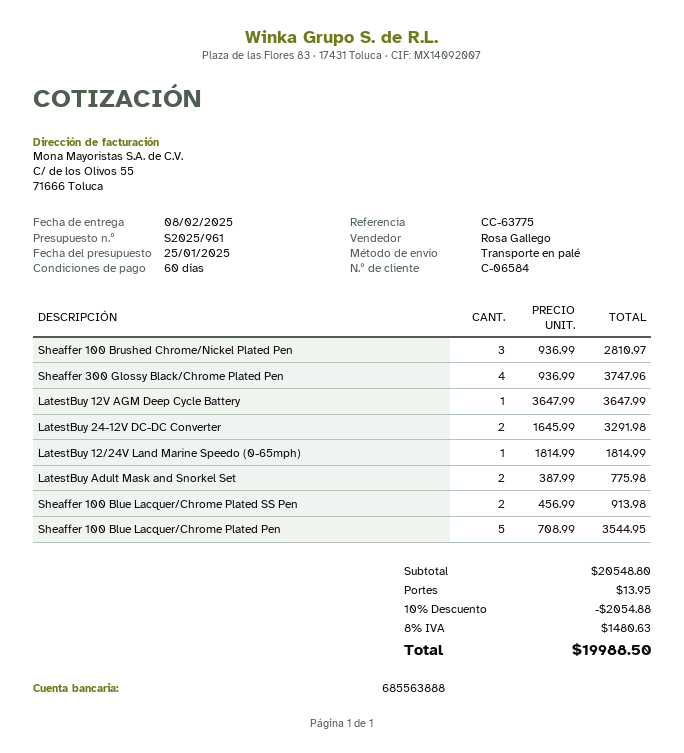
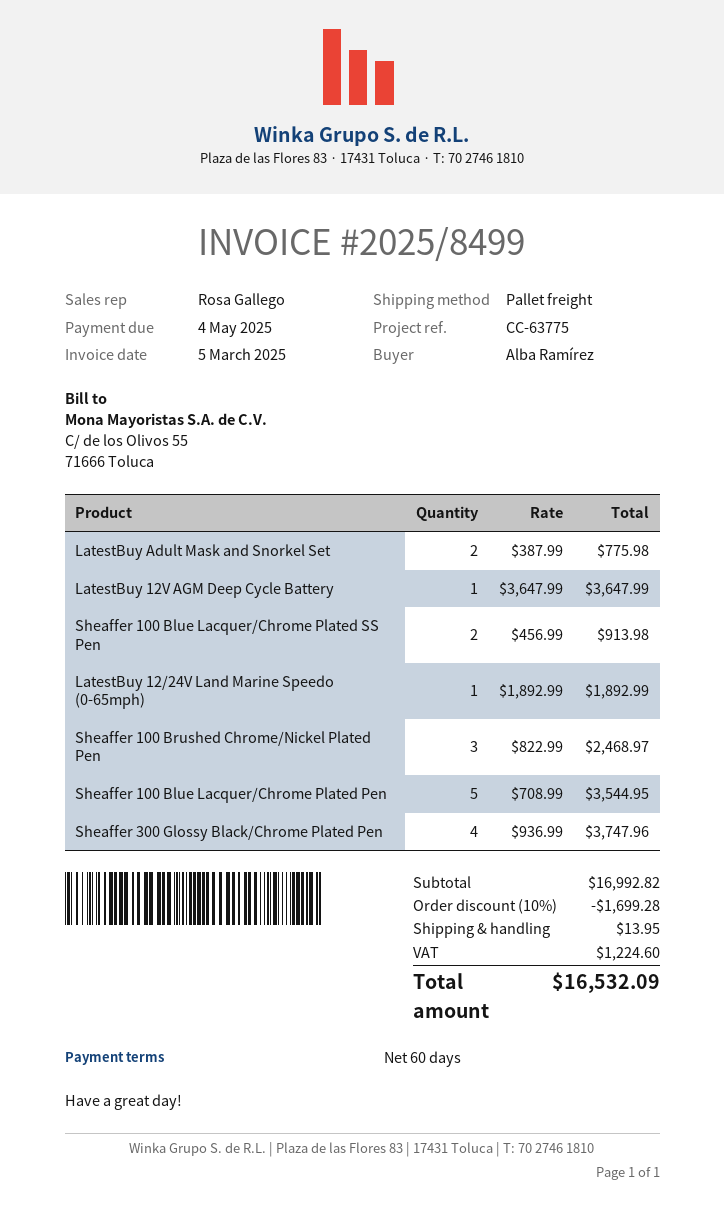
Sheaffer 100 Brushed Chrome/Nickel Plated Pen: 3 x 936.99 = 2810.97 -> 3 x 822.99 = 2468.97
LatestBuy 24-12V DC-DC Converter: 2 x 1645.99 = 3291.98 -> none
LatestBuy 12/24V Land Marine Speedo (0-65mph): 1 x 1814.99 = 1814.99 -> 1 x 1892.99 = 1892.99
subtotal: 20548.80 -> 16992.82
discount: 10% = 2054.88 -> 10% = 1699.28
tax: 1480.63 -> 1224.60
total: 19988.50 -> 16532.09

